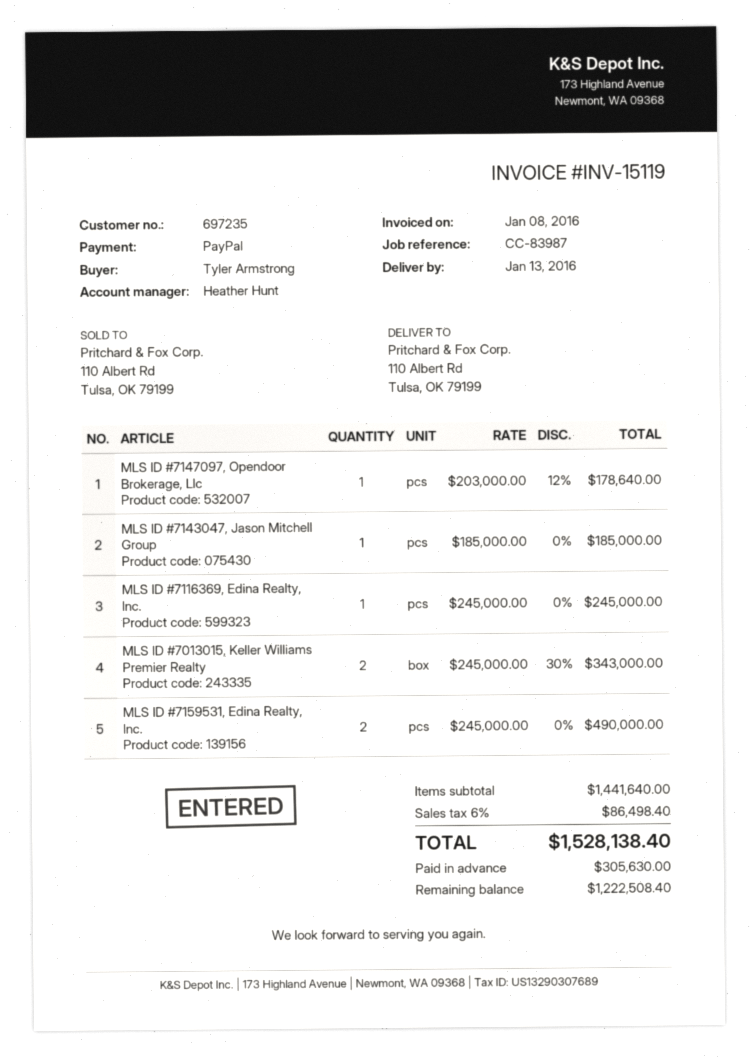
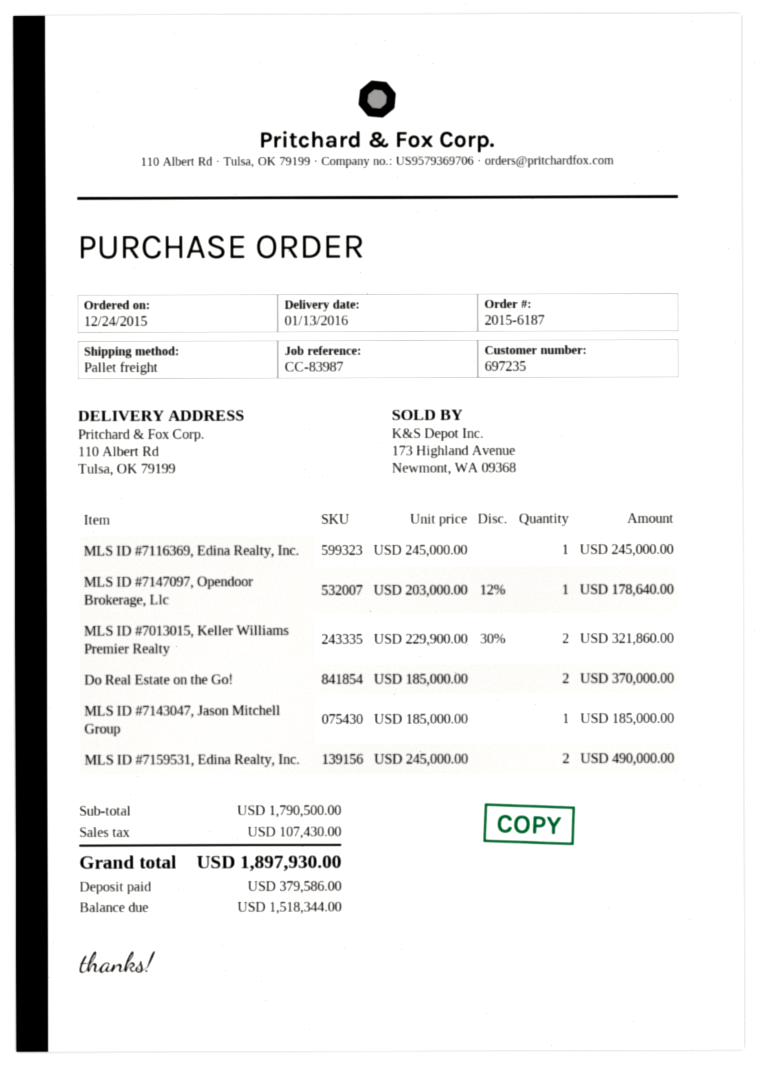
MLS ID #7013015, Keller Williams Premier Realty: 2 x 245000.00 - 30% = 343000.00 -> 2 x 229900.00 - 30% = 321860.00
Do Real Estate on the Go!: none -> 2 x 185000.00 = 370000.00
subtotal: 1441640.00 -> 1790500.00
tax: 86498.40 -> 107430.00
total: 1528138.40 -> 1897930.00
deposit: 305630.00 -> 379586.00
balance: 1222508.40 -> 1518344.00

